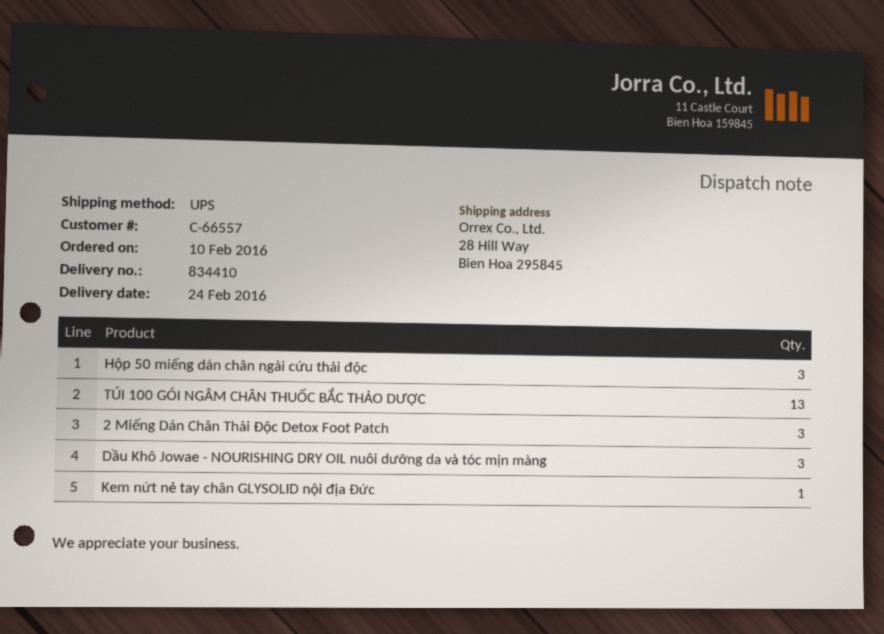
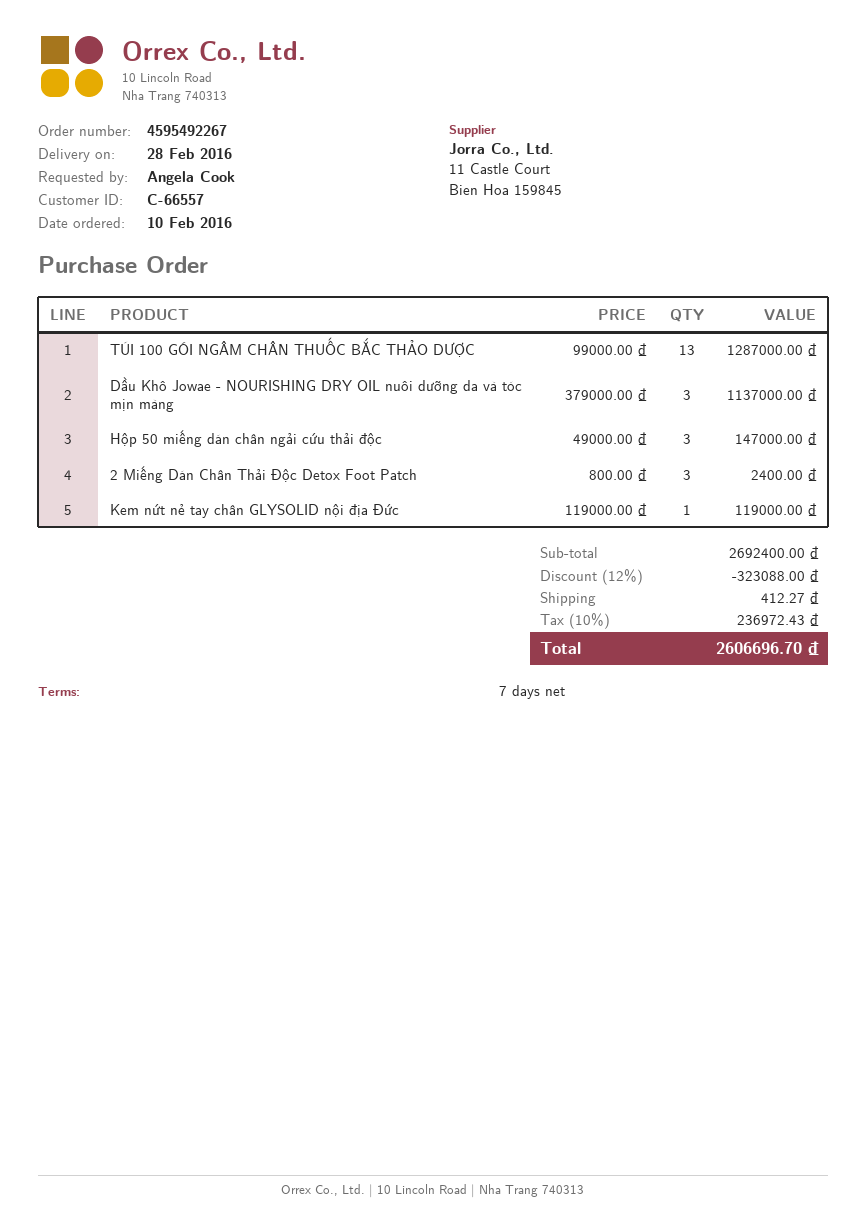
delivery date: 2016-02-24 -> 2016-02-28

